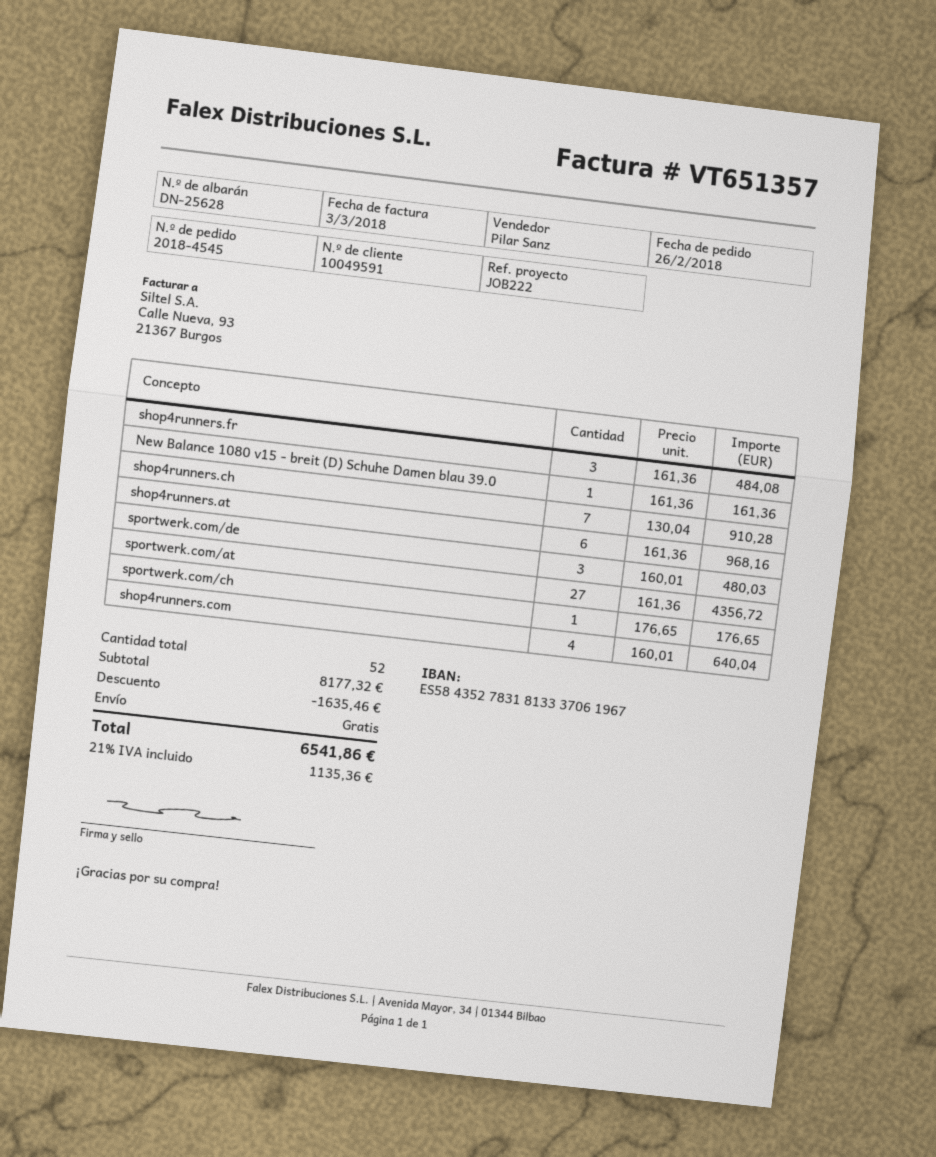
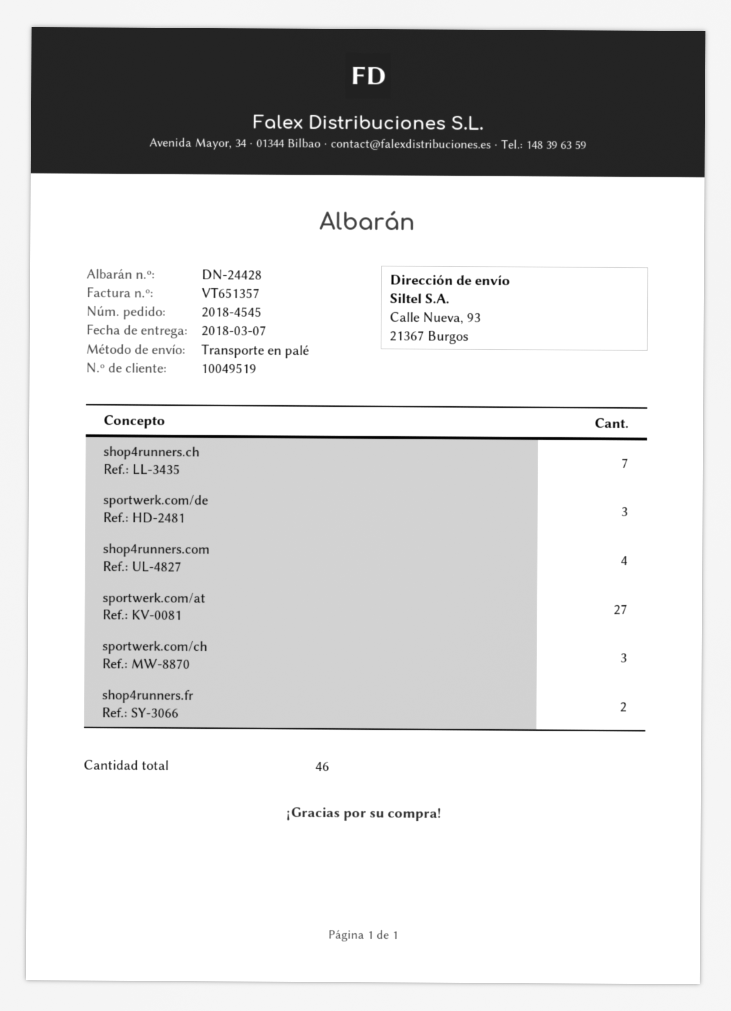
delivery note number: DN-25628 -> DN-24428
customer number: 10049591 -> 10049519
shop4runners.fr: 3 -> 2
New Balance 1080 v15 - breit (D) Schuhe Damen blau 39.0: 1 -> none
shop4runners.at: 6 -> none
sportwerk.com/ch: 1 -> 3
total quantity: 52 -> 46

